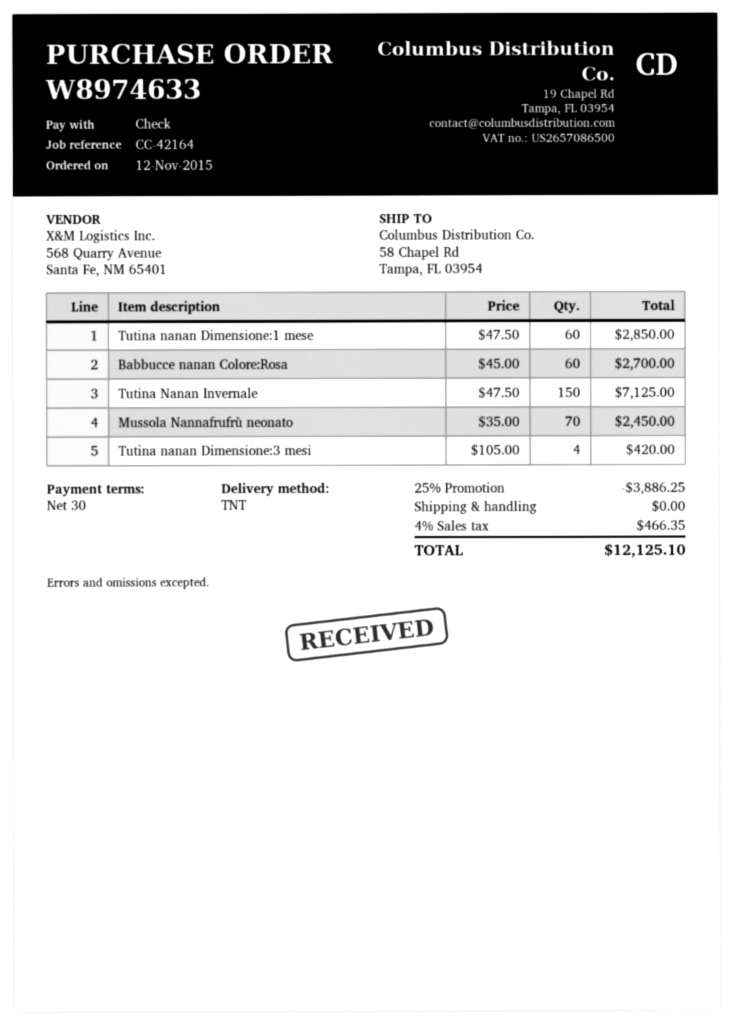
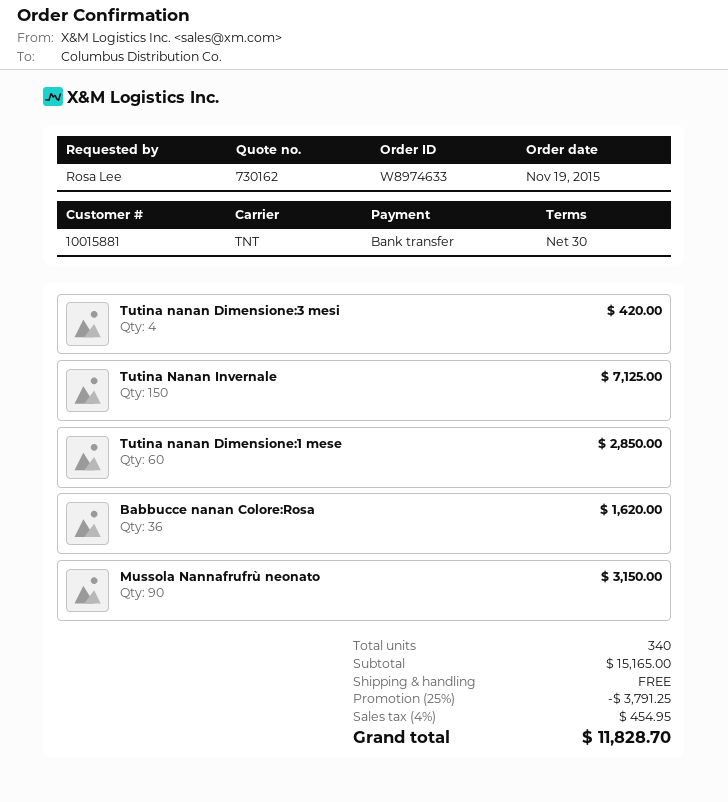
order date: 2015-11-12 -> 2015-11-19
payment method: cheque -> bank transfer
Babbucce nanan Colore:Rosa: 60 for 2700.00 -> 36 for 1620.00
Mussola Nannafrufrù neonato: 70 for 2450.00 -> 90 for 3150.00
discount: 25% = 3886.25 -> 25% = 3791.25
tax: 4% = 466.35 -> 4% = 454.95
total: 12125.10 -> 11828.70

